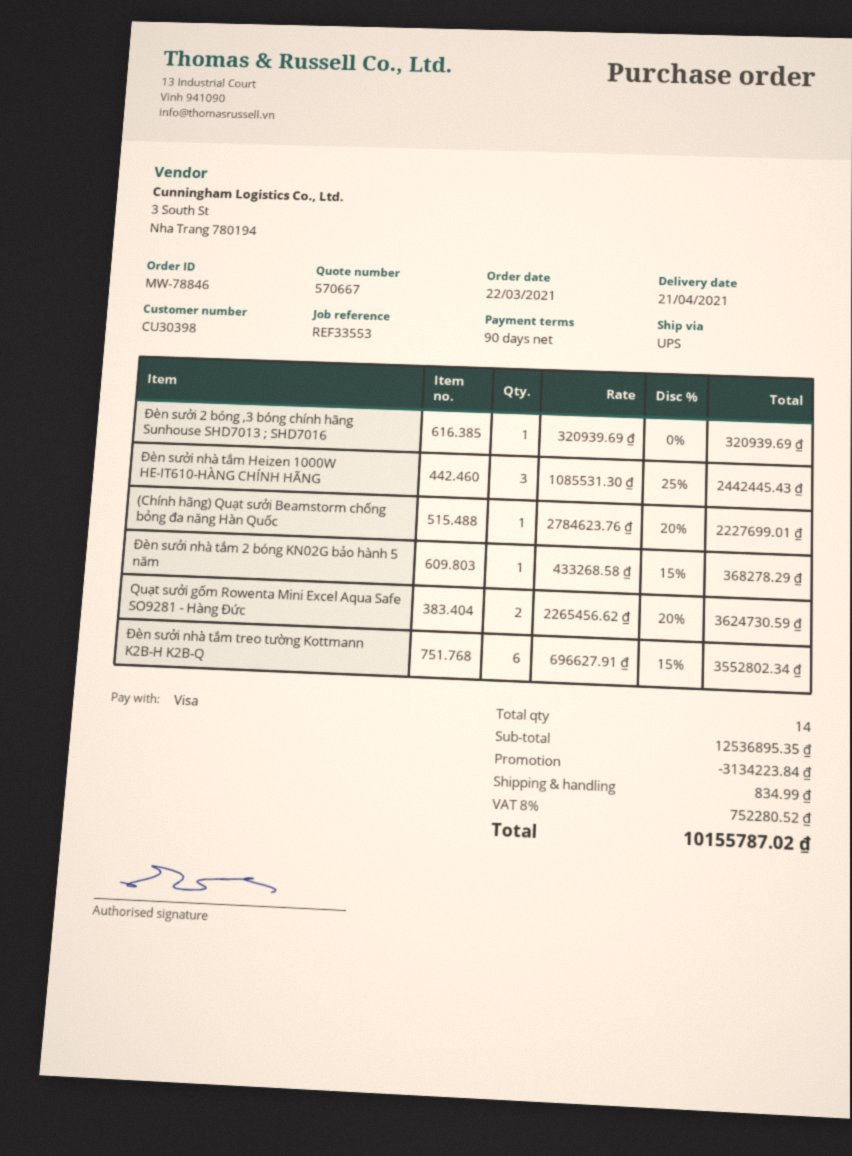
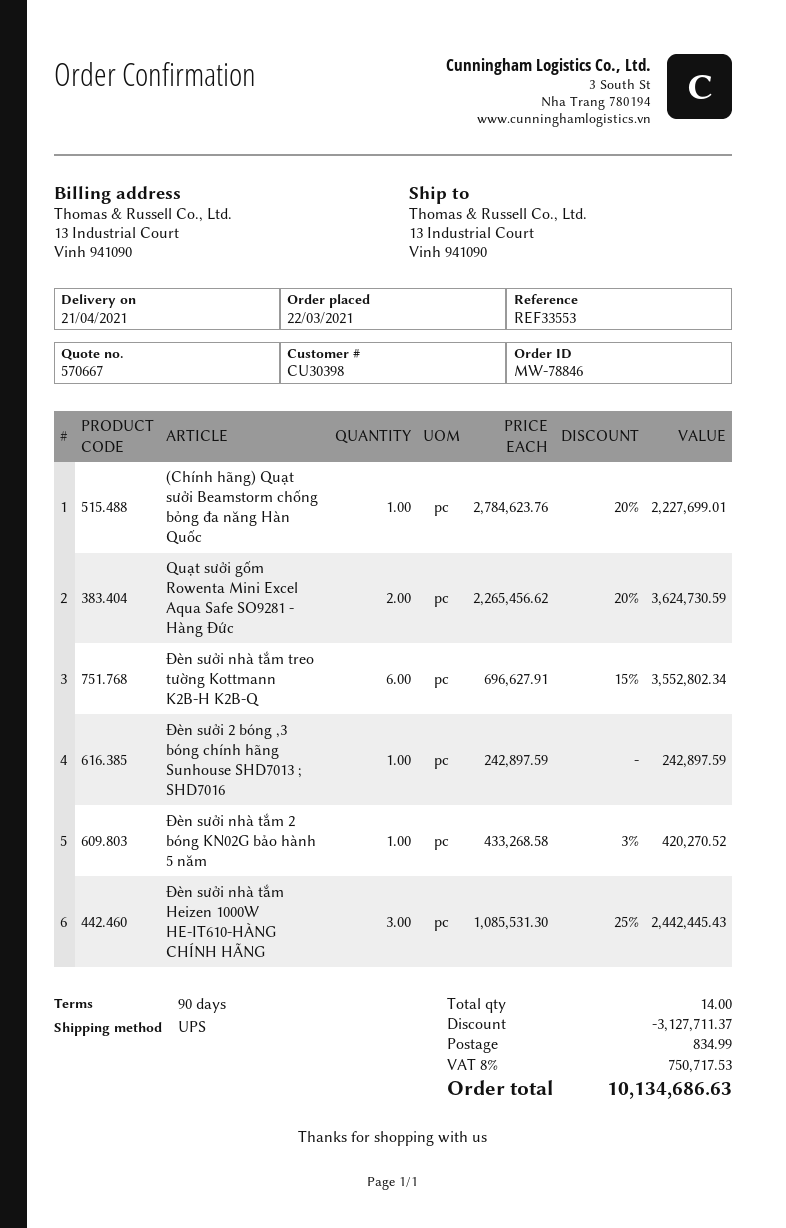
Đèn sưởi 2 bóng ,3 bóng chính hãng Sunhouse SHD7013 ; SHD7016: 1 x 320939.69 = 320939.69 -> 1 x 242897.59 = 242897.59
Đèn sưởi nhà tắm 2 bóng KN02G bảo hành 5 năm: 1 x 433268.58 - 15% = 368278.29 -> 1 x 433268.58 - 3% = 420270.52
discount: 3134223.84 -> 3127711.37
tax: 8% = 752280.52 -> 8% = 750717.53
total: 10155787.02 -> 10134686.63

